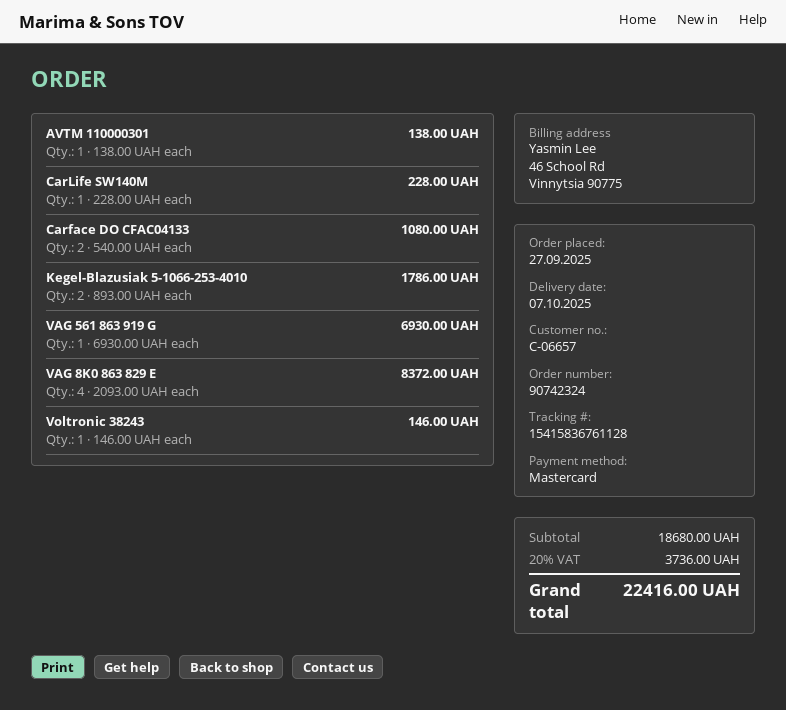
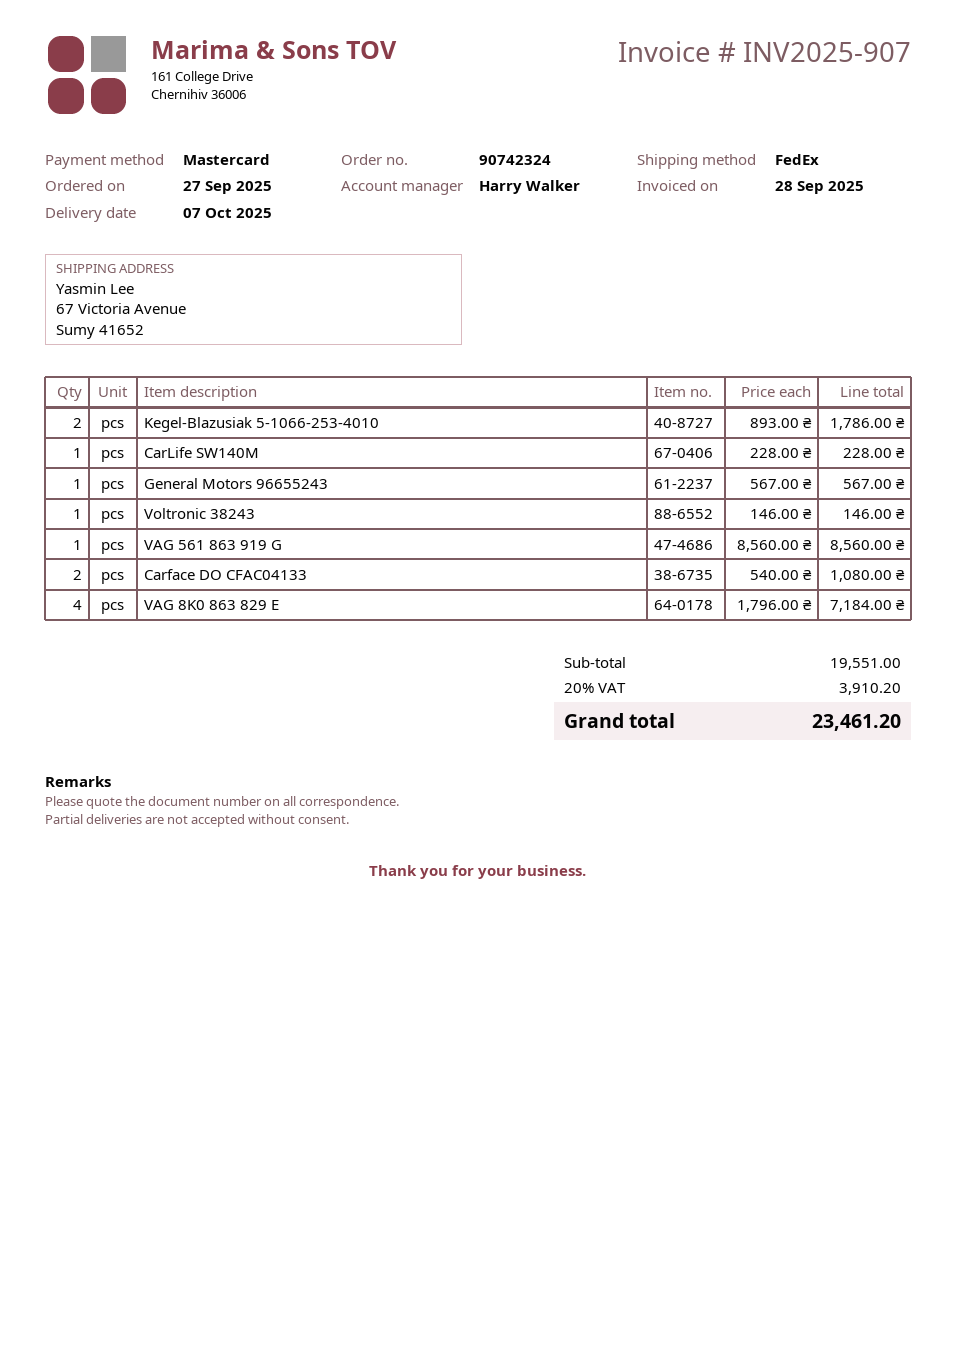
AVTM 110000301: 1 x 138.00 = 138.00 -> none
VAG 561 863 919 G: 1 x 6930.00 = 6930.00 -> 1 x 8560.00 = 8560.00
VAG 8K0 863 829 E: 4 x 2093.00 = 8372.00 -> 4 x 1796.00 = 7184.00
General Motors 96655243: none -> 1 x 567.00 = 567.00
subtotal: 18680.00 -> 19551.00
tax: 20% = 3736.00 -> 20% = 3910.20
total: 22416.00 -> 23461.20

